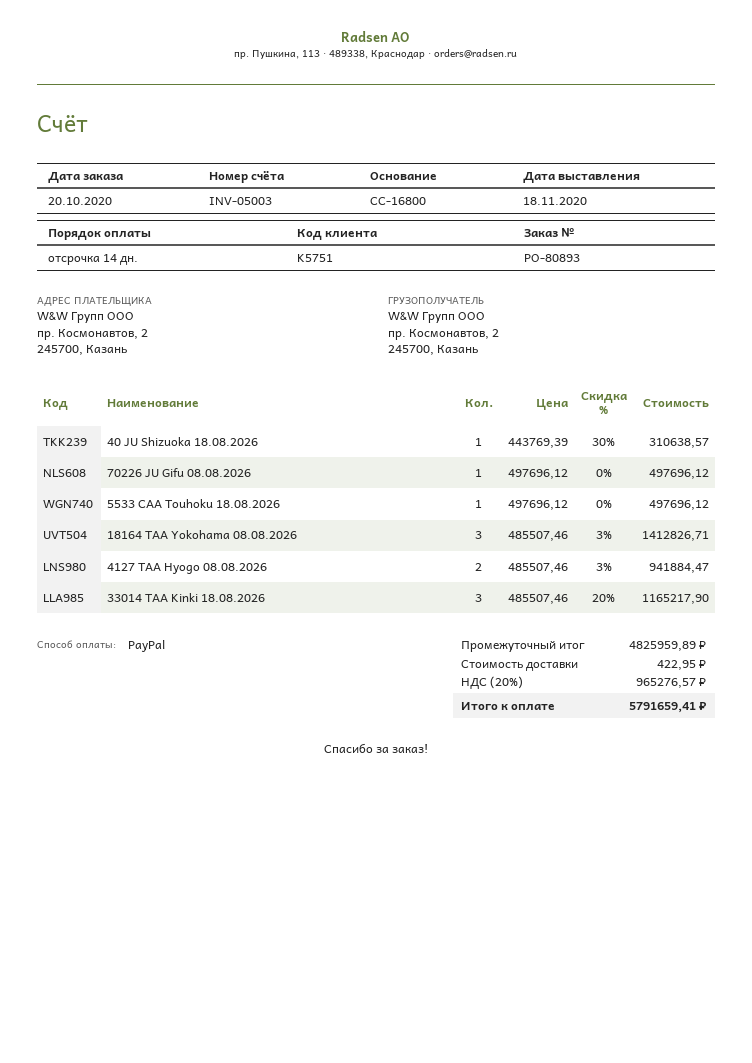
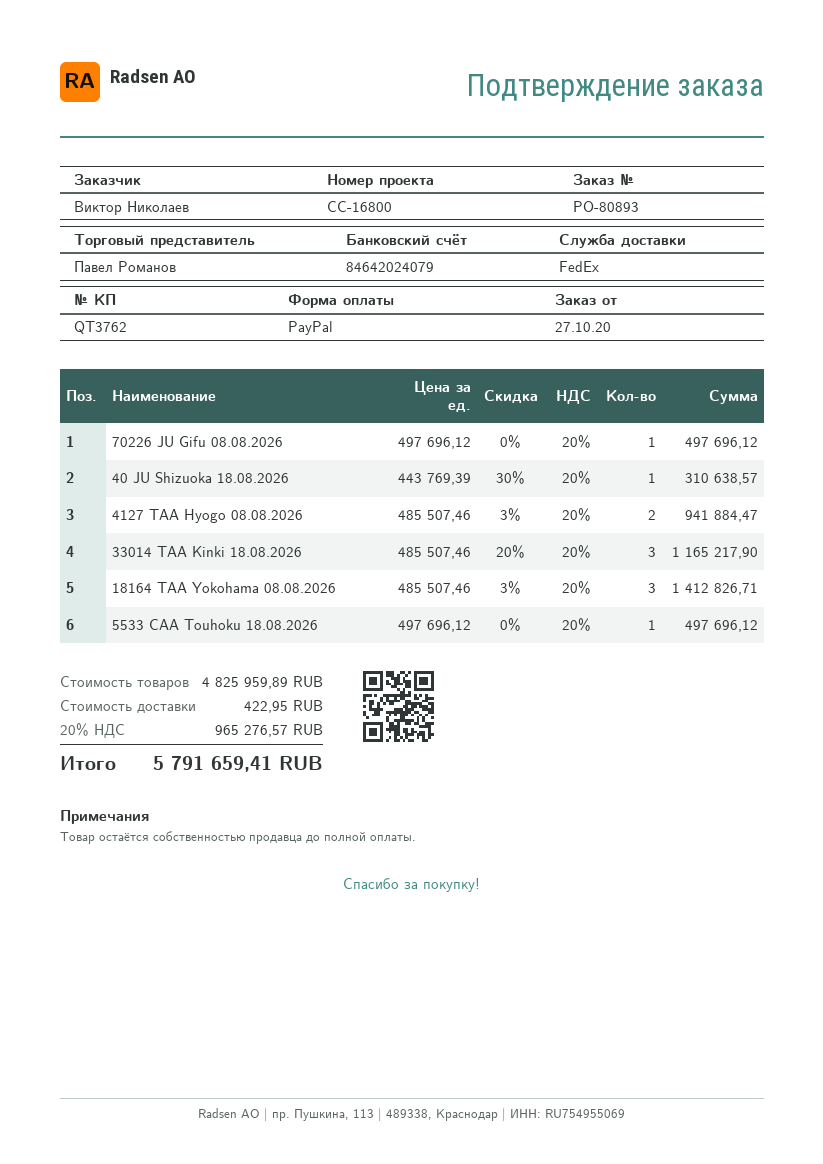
order date: 2020-10-20 -> 2020-10-27

